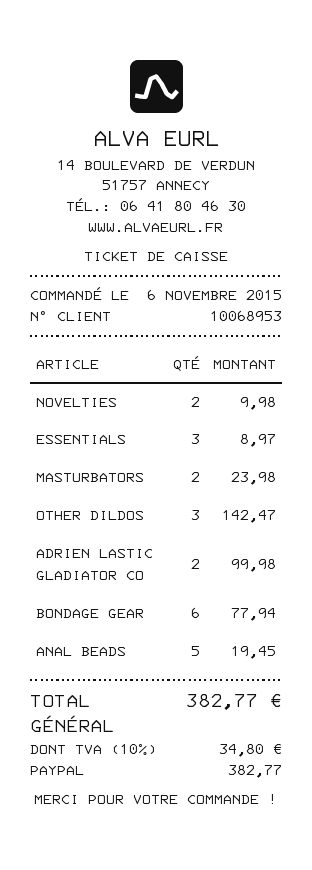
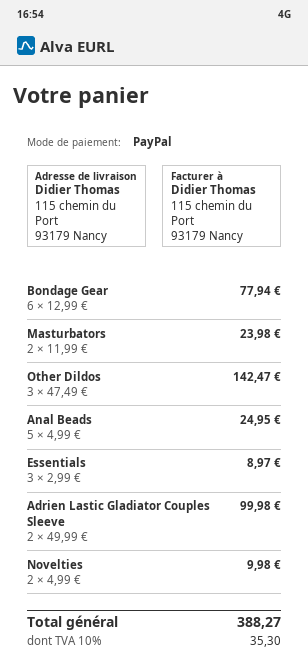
ANAL BEADS: 5 for 19.45 -> 5 for 24.95
tax: 10% = 34.80 -> 10% = 35.30
total: 382.77 -> 388.27

